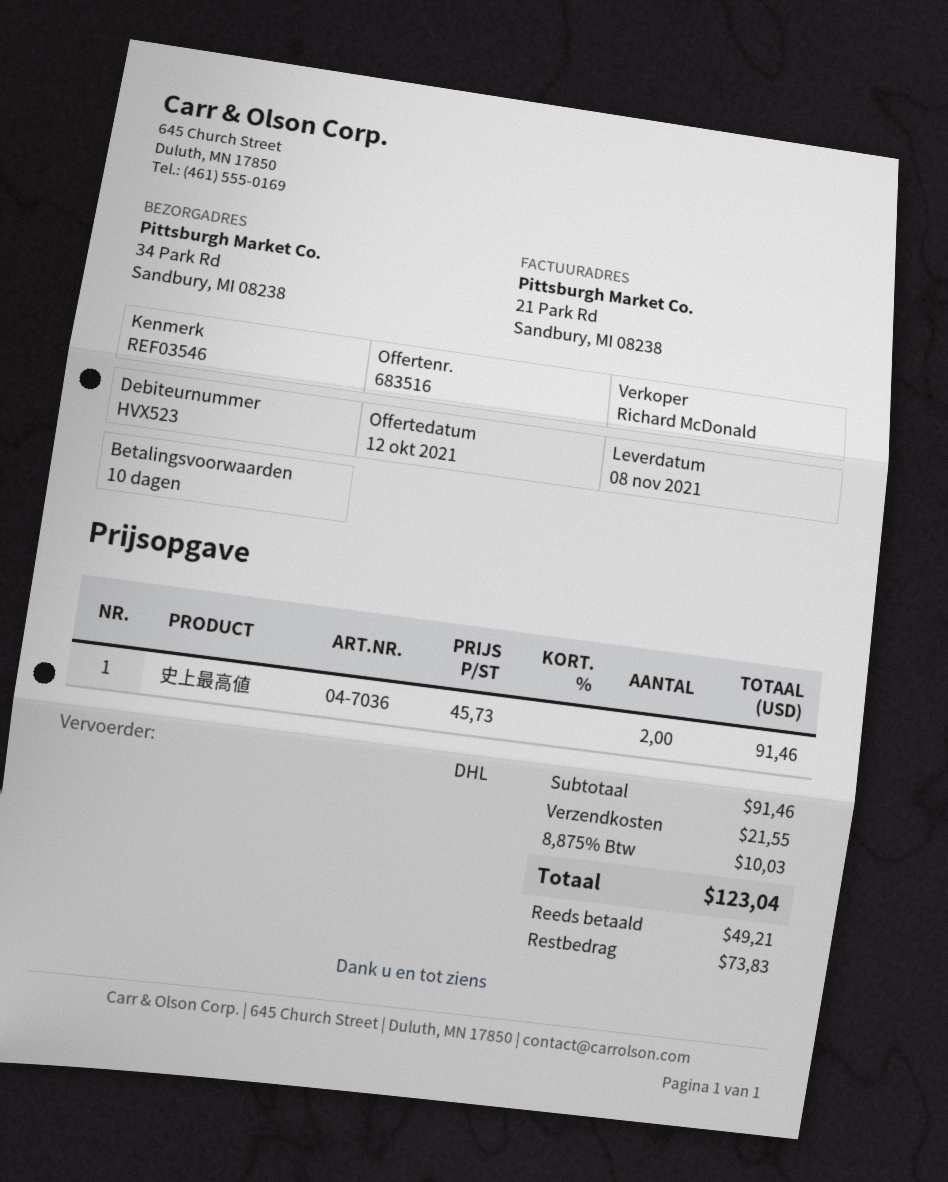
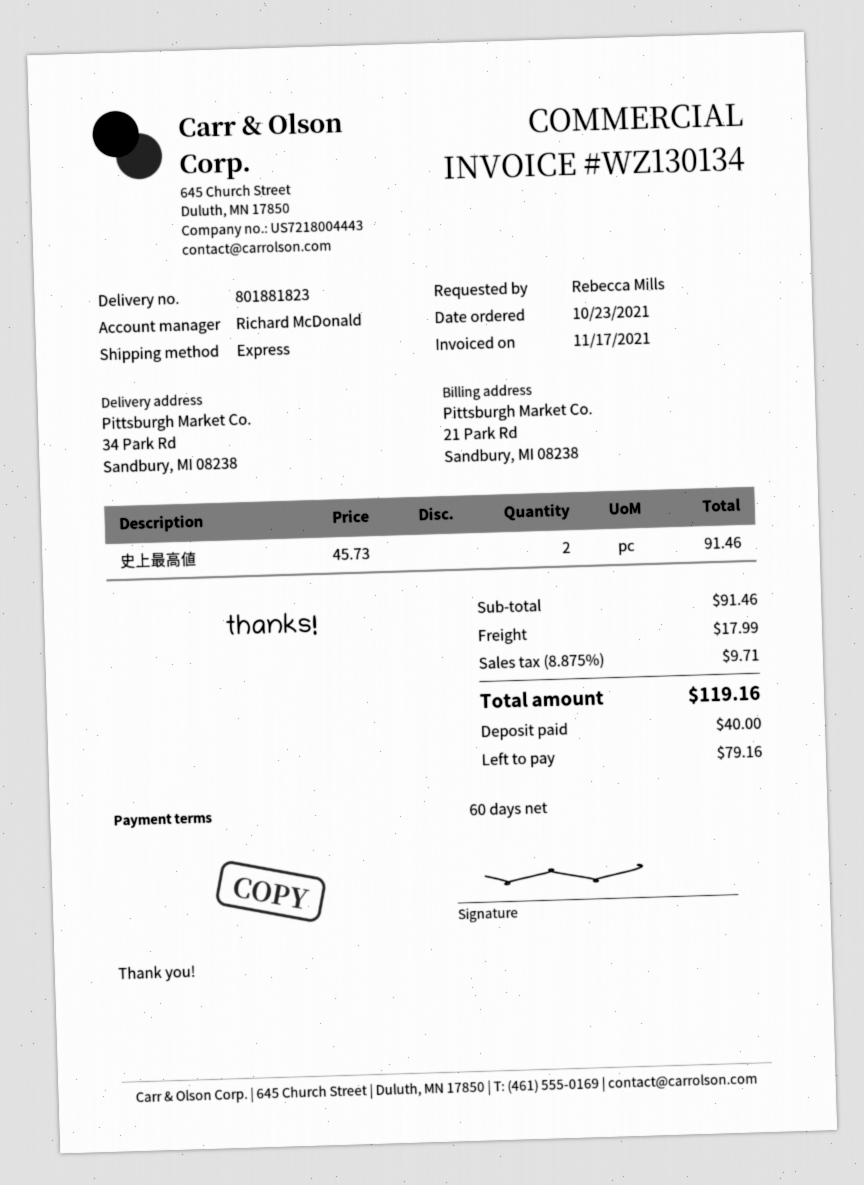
payment terms: 10 days -> 60 days
shipping method: DHL -> express
shipping: 21.55 -> 17.99
tax: 8.875% = 10.03 -> 8.875% = 9.71
total: 123.04 -> 119.16
deposit: 49.21 -> 40.00
balance: 73.83 -> 79.16

